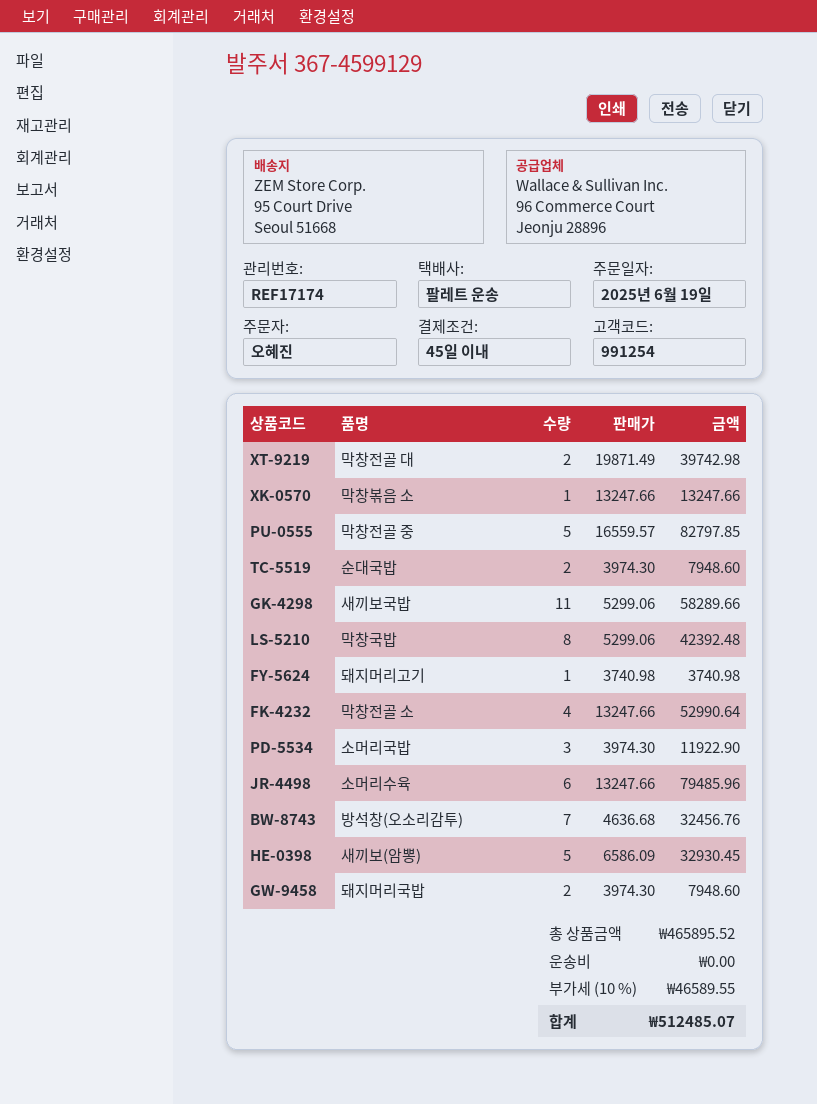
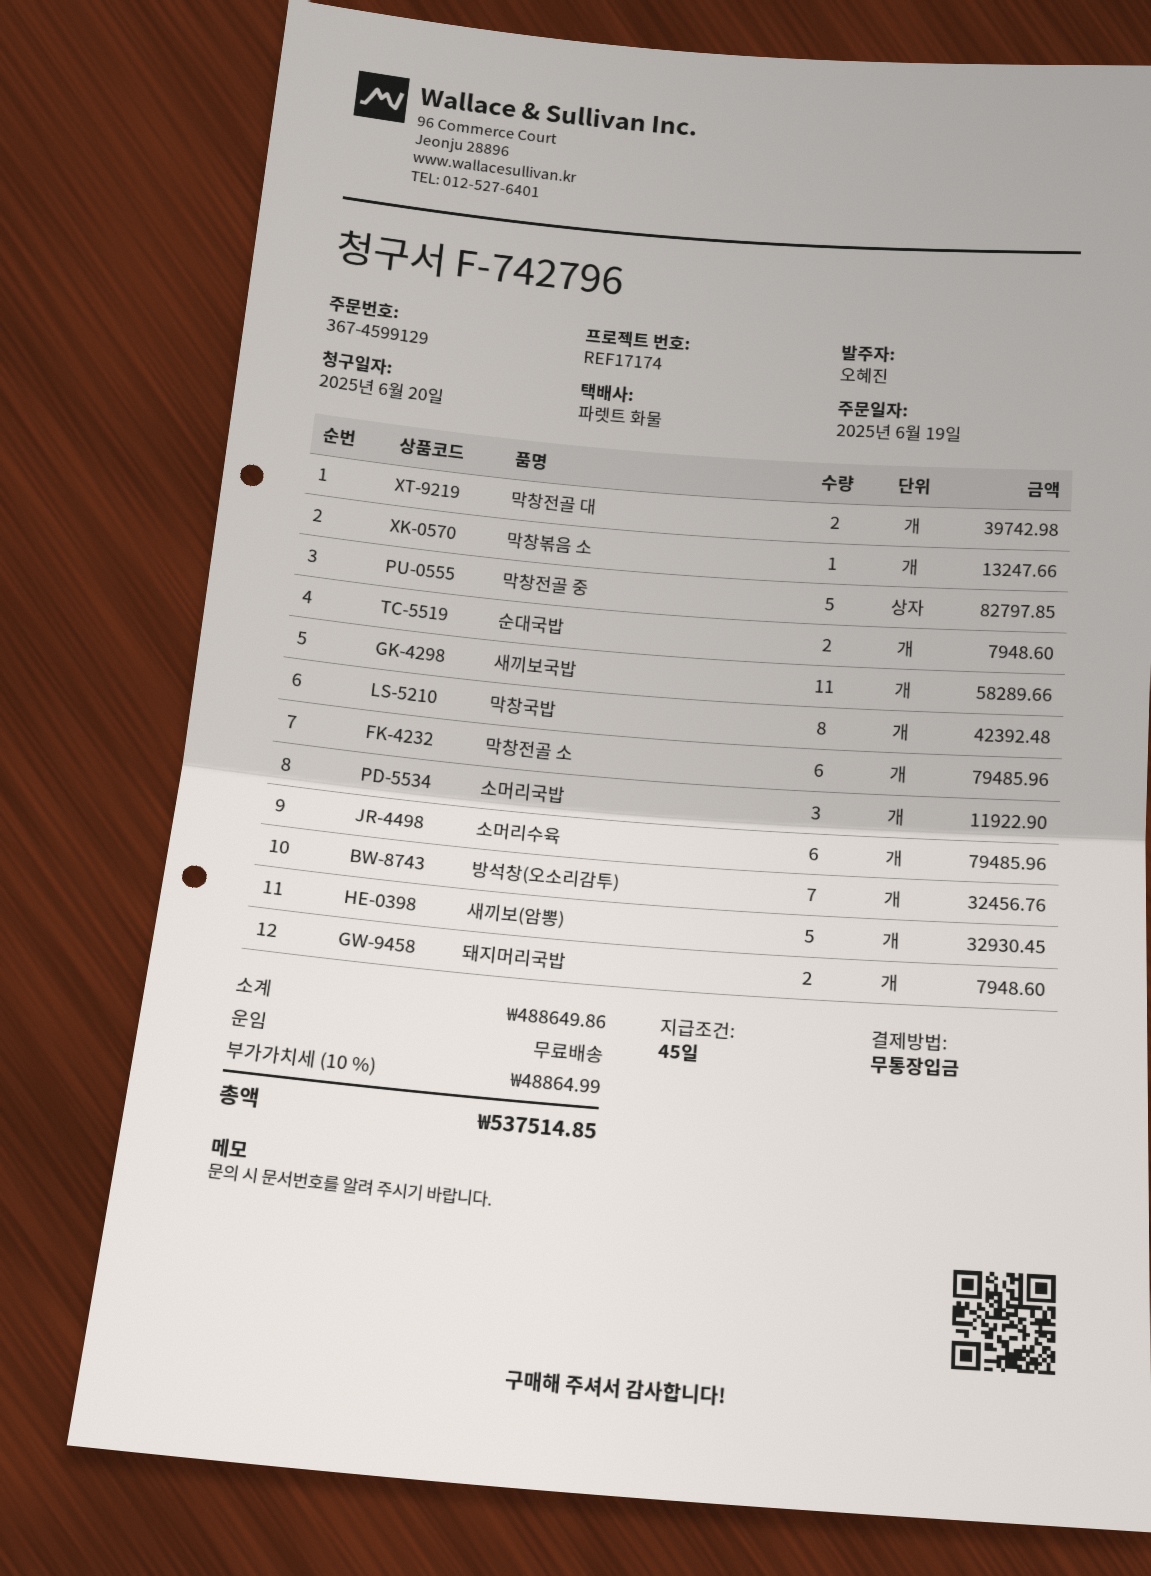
돼지머리고기: 1 for 3740.98 -> none
막창전골 소: 4 for 52990.64 -> 6 for 79485.96
subtotal: 465895.52 -> 488649.86
tax: 10% = 46589.55 -> 10% = 48864.99
total: 512485.07 -> 537514.85

